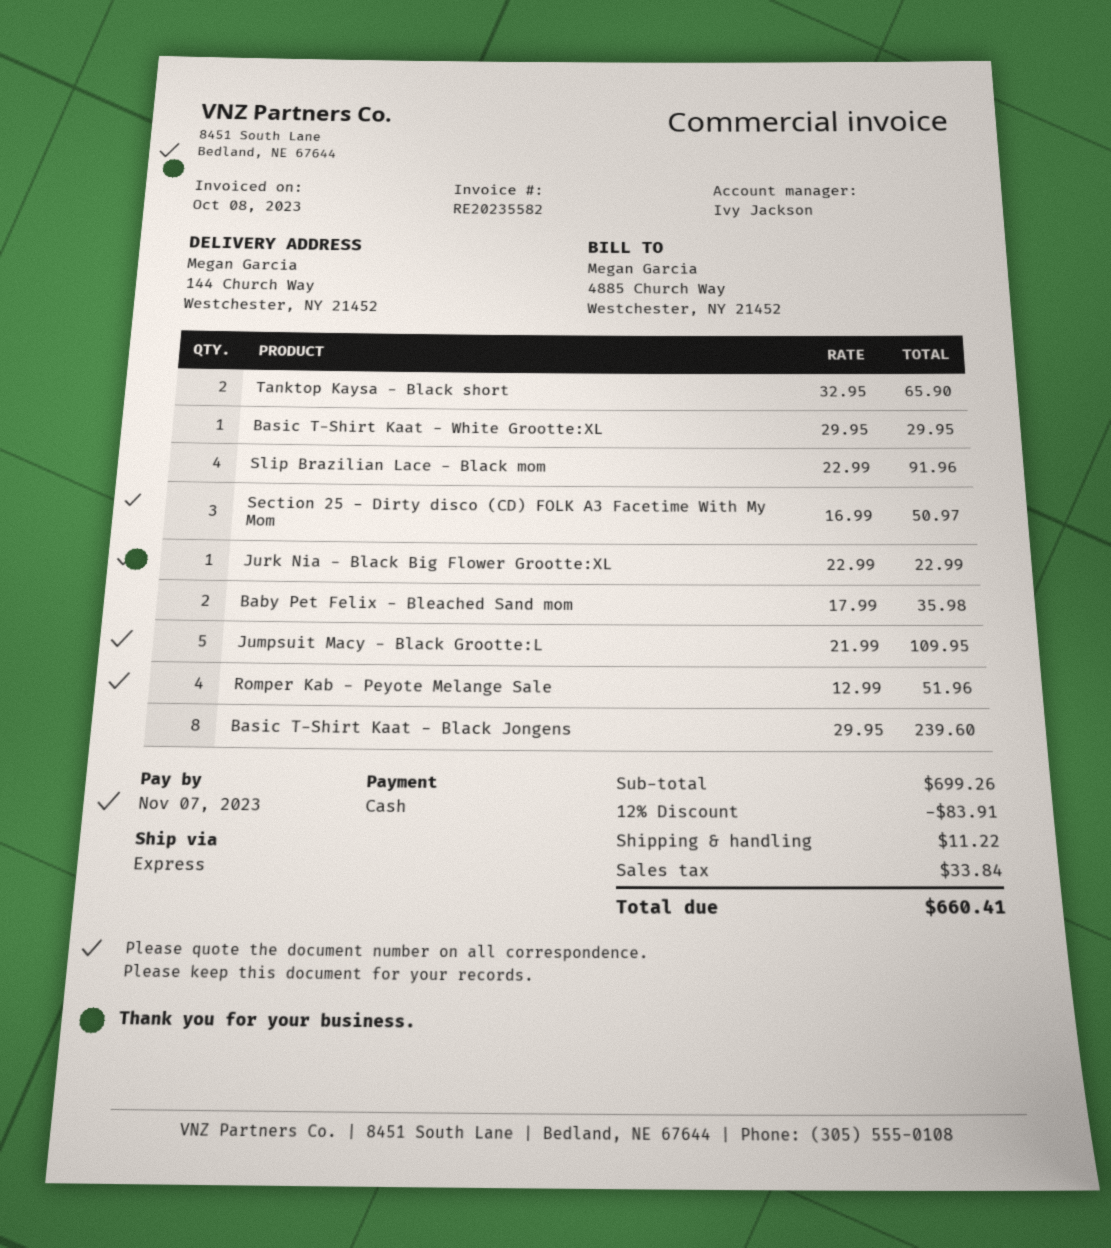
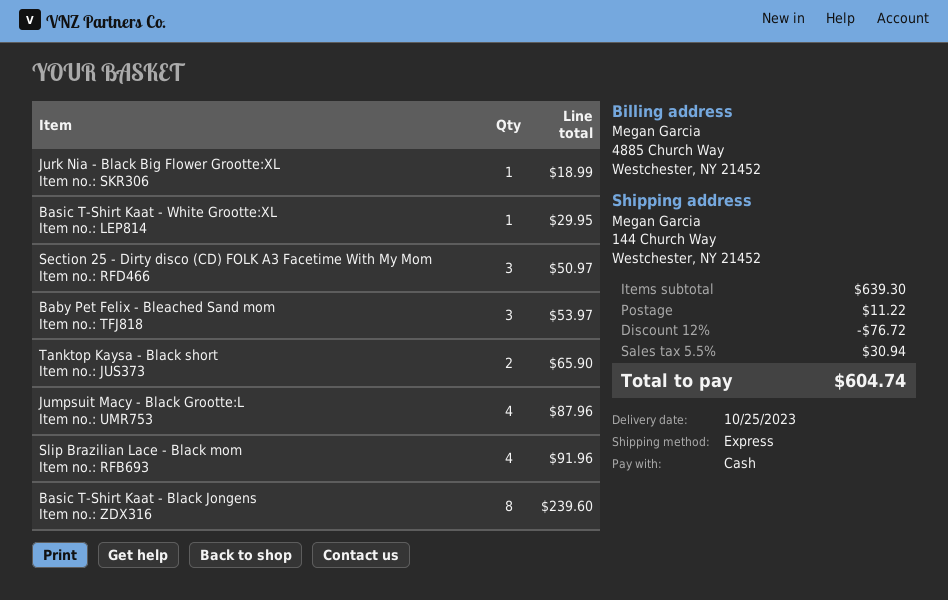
Jurk Nia - Black Big Flower Grootte:XL: 1 for 22.99 -> 1 for 18.99
Baby Pet Felix - Bleached Sand mom: 2 for 35.98 -> 3 for 53.97
Jumpsuit Macy - Black Grootte:L: 5 for 109.95 -> 4 for 87.96
Romper Kab - Peyote Melange Sale: 4 for 51.96 -> none
subtotal: 699.26 -> 639.30
discount: 12% = 83.91 -> 12% = 76.72
tax: 33.84 -> 30.94
total: 660.41 -> 604.74

